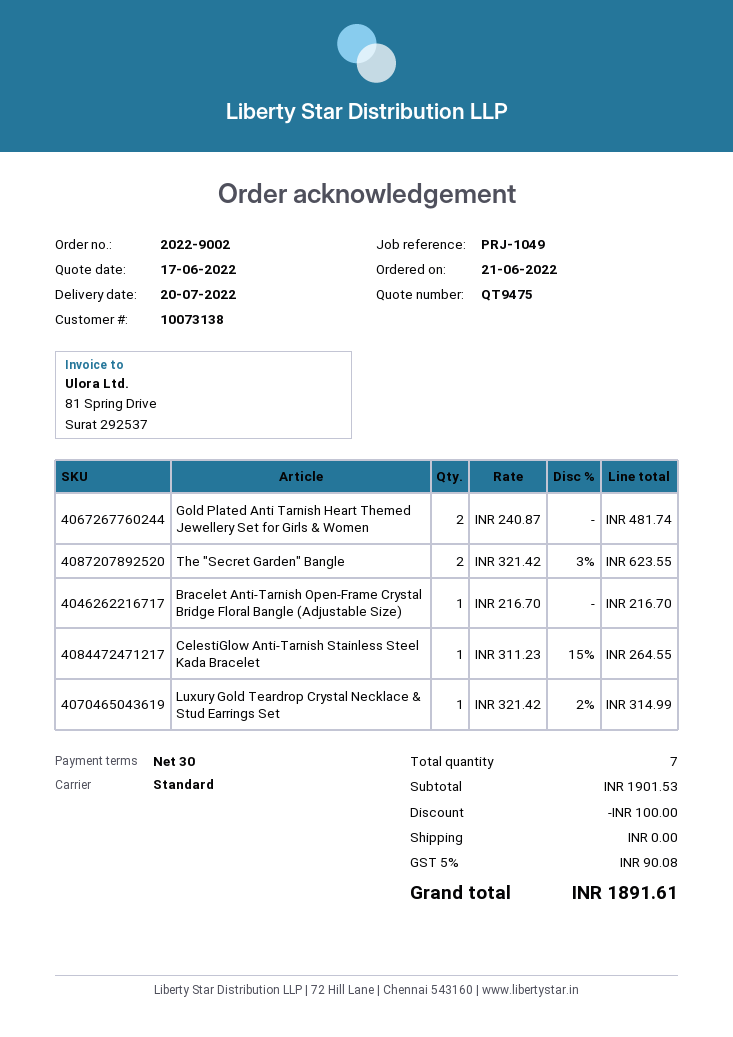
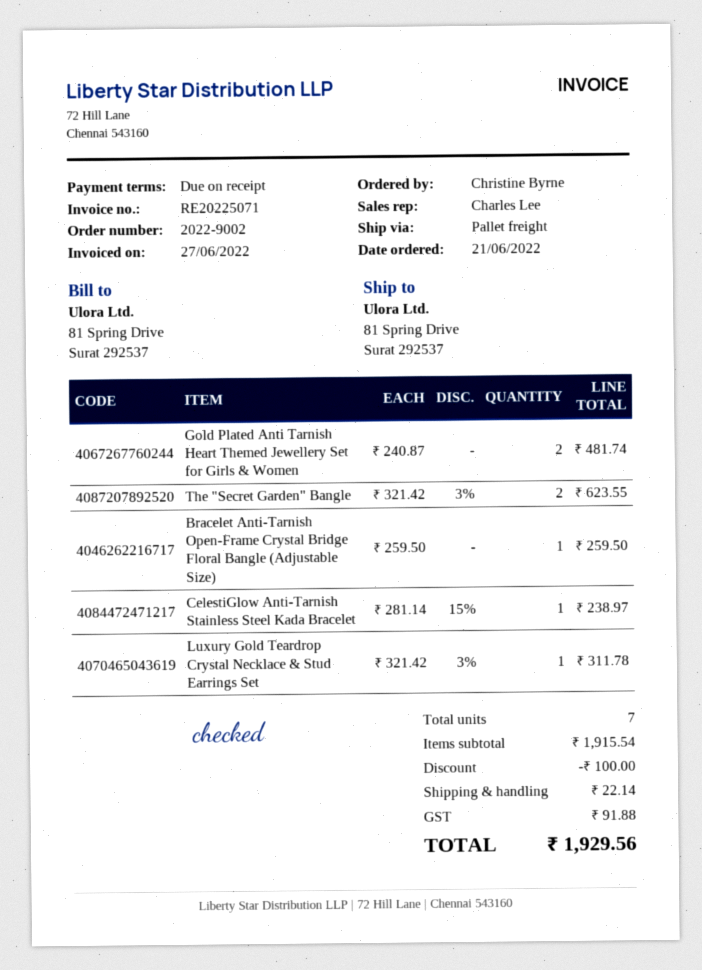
payment terms: 30 days -> on receipt
shipping method: standard -> pallet freight
Bracelet Anti-Tarnish Open-Frame Crystal Bridge Floral Bangle (Adjustable Size): 1 x 216.70 = 216.70 -> 1 x 259.50 = 259.50
CelestiGlow Anti-Tarnish Stainless Steel Kada Bracelet: 1 x 311.23 - 15% = 264.55 -> 1 x 281.14 - 15% = 238.97
Luxury Gold Teardrop Crystal Necklace & Stud Earrings Set: 1 x 321.42 - 2% = 314.99 -> 1 x 321.42 - 3% = 311.78
subtotal: 1901.53 -> 1915.54
shipping: 0.00 -> 22.14
tax: 90.08 -> 91.88
total: 1891.61 -> 1929.56

